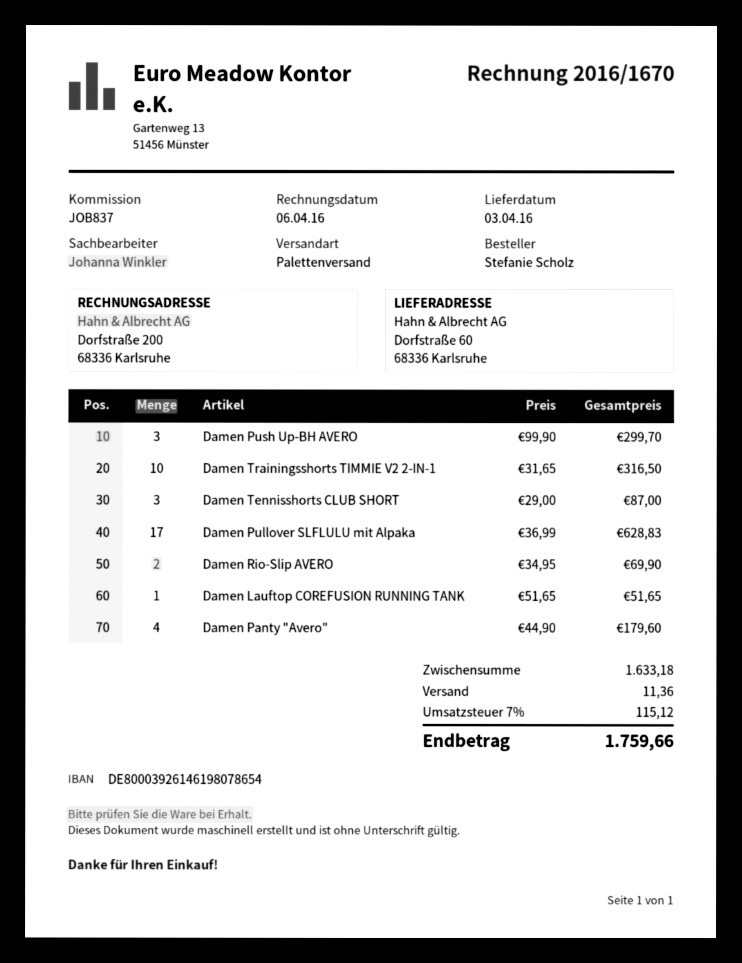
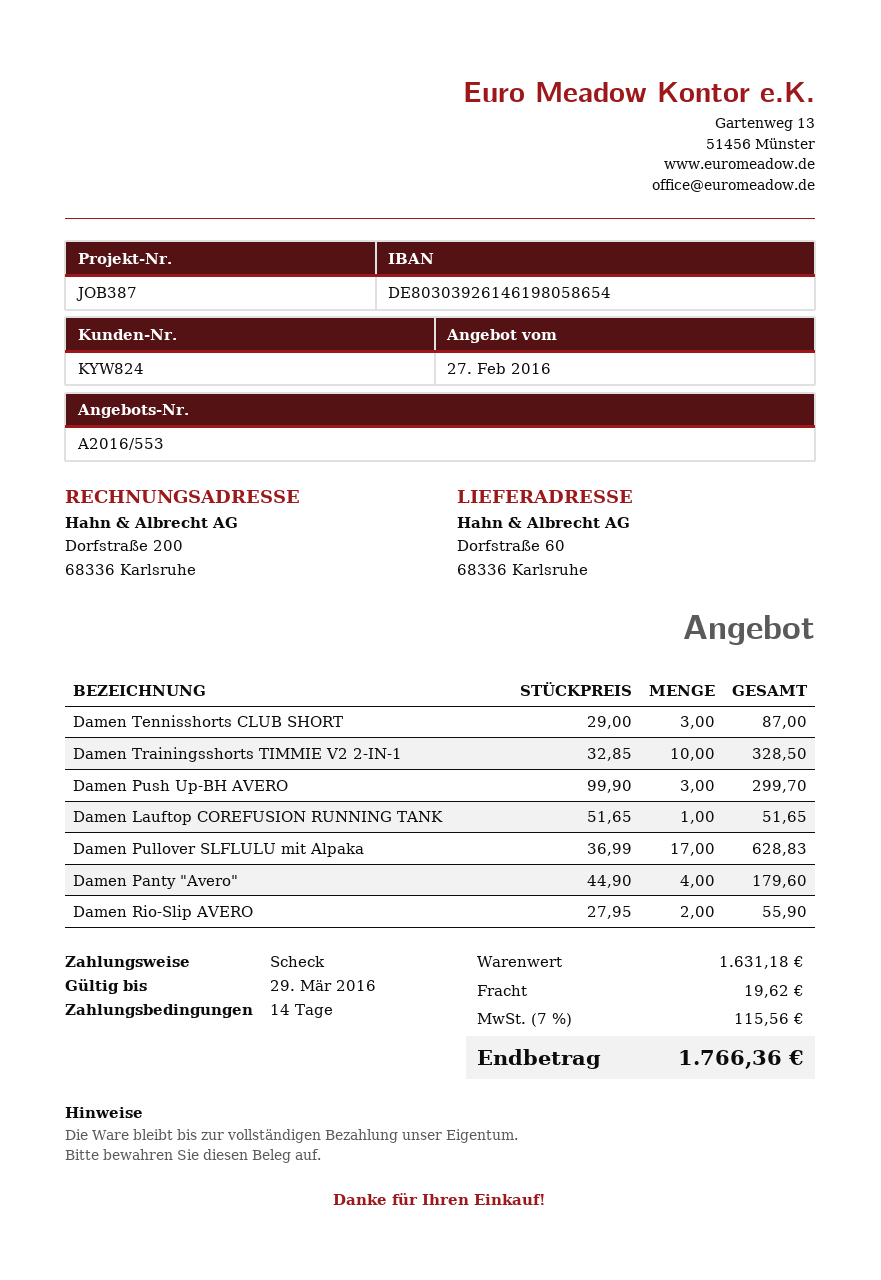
reference: JOB837 -> JOB387
bank account: DE80003926146198078654 -> DE80303926146198058654
Damen Trainingsshorts TIMMIE V2 2-IN-1: 10 x 31.65 = 316.50 -> 10 x 32.85 = 328.50
Damen Rio-Slip AVERO: 2 x 34.95 = 69.90 -> 2 x 27.95 = 55.90
subtotal: 1633.18 -> 1631.18
shipping: 11.36 -> 19.62
tax: 7% = 115.12 -> 7% = 115.56
total: 1759.66 -> 1766.36

